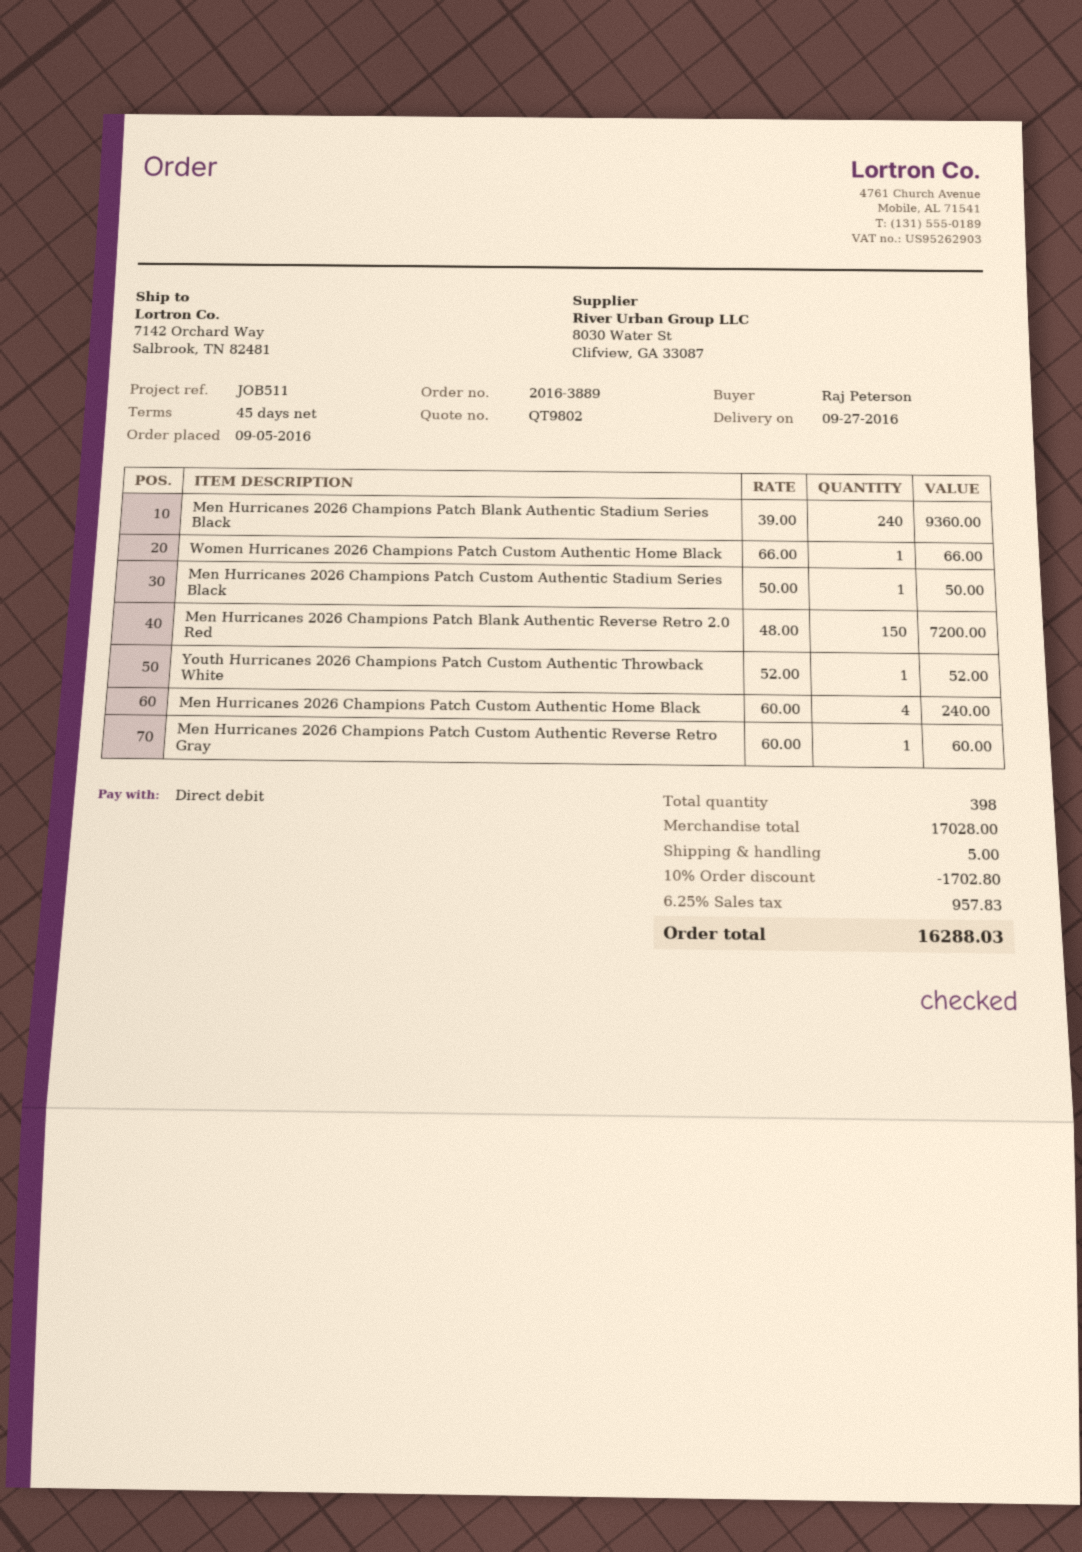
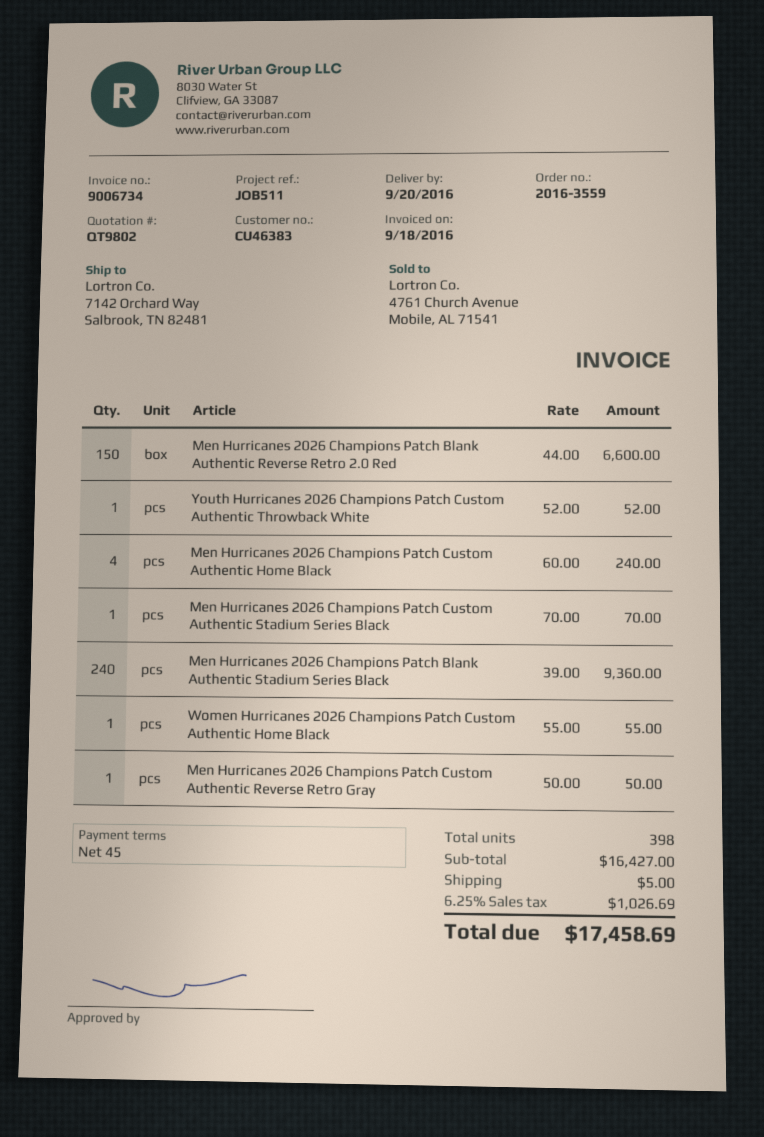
order number: 2016-3889 -> 2016-3559
delivery date: 2016-09-27 -> 2016-09-20
Women Hurricanes 2026 Champions Patch Custom Authentic Home Black: 1 x 66.00 = 66.00 -> 1 x 55.00 = 55.00
Men Hurricanes 2026 Champions Patch Custom Authentic Stadium Series Black: 1 x 50.00 = 50.00 -> 1 x 70.00 = 70.00
Men Hurricanes 2026 Champions Patch Blank Authentic Reverse Retro 2.0 Red: 150 x 48.00 = 7200.00 -> 150 x 44.00 = 6600.00
Men Hurricanes 2026 Champions Patch Custom Authentic Reverse Retro Gray: 1 x 60.00 = 60.00 -> 1 x 50.00 = 50.00
subtotal: 17028.00 -> 16427.00
discount: 10% = 1702.80 -> none
tax: 6.25% = 957.83 -> 6.25% = 1026.69
total: 16288.03 -> 17458.69

